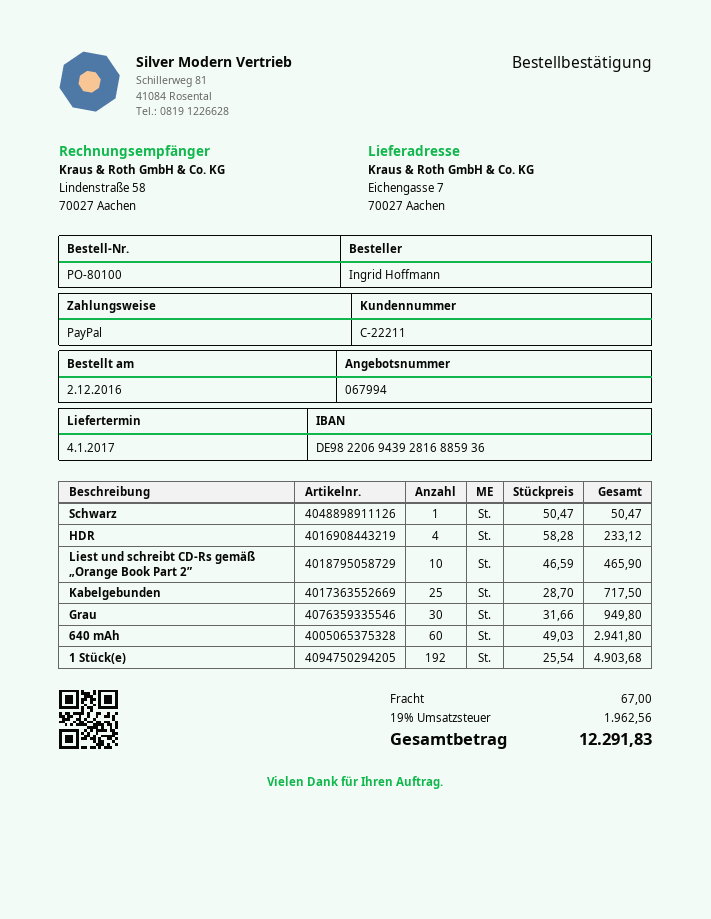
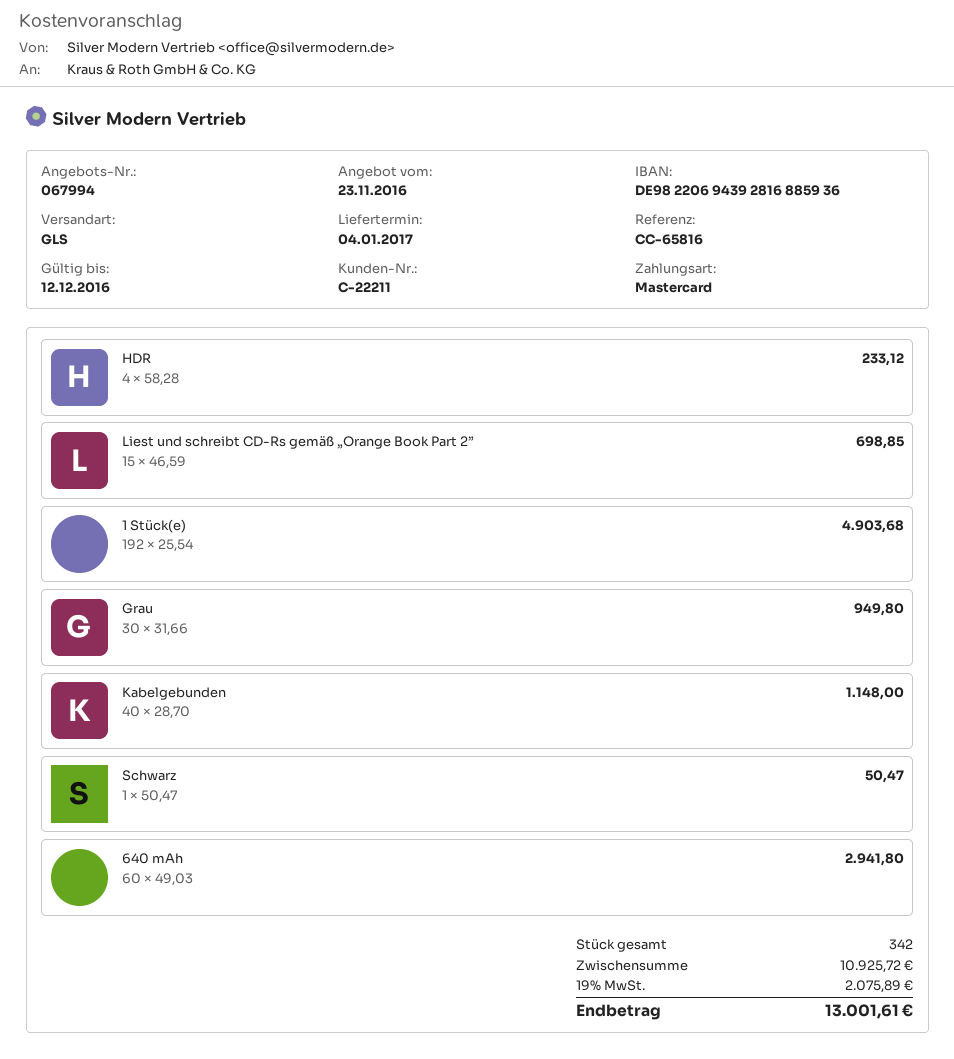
payment method: PayPal -> Mastercard
Liest und schreibt CD-Rs gemäß „Orange Book Part 2”: 10 x 46.59 = 465.90 -> 15 x 46.59 = 698.85
Kabelgebunden: 25 x 28.70 = 717.50 -> 40 x 28.70 = 1148.00
shipping: 67.00 -> none
tax: 19% = 1962.56 -> 19% = 2075.89
total: 12291.83 -> 13001.61

